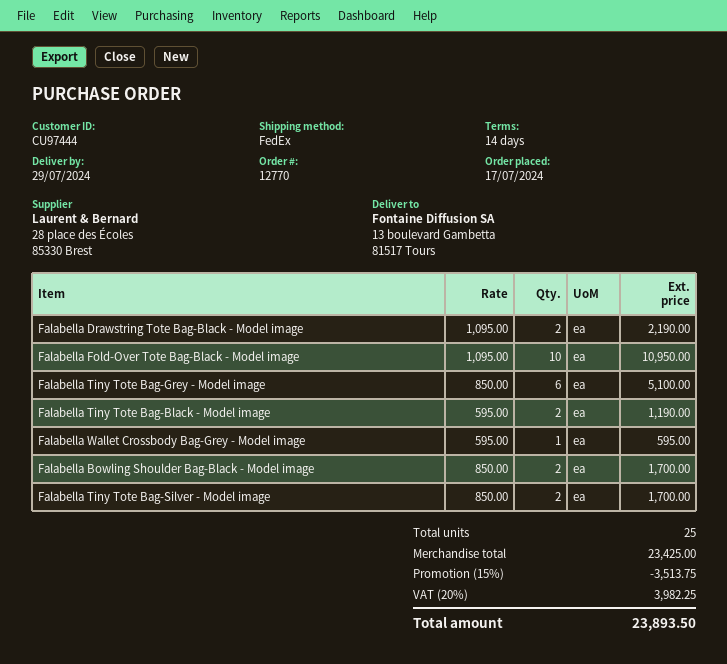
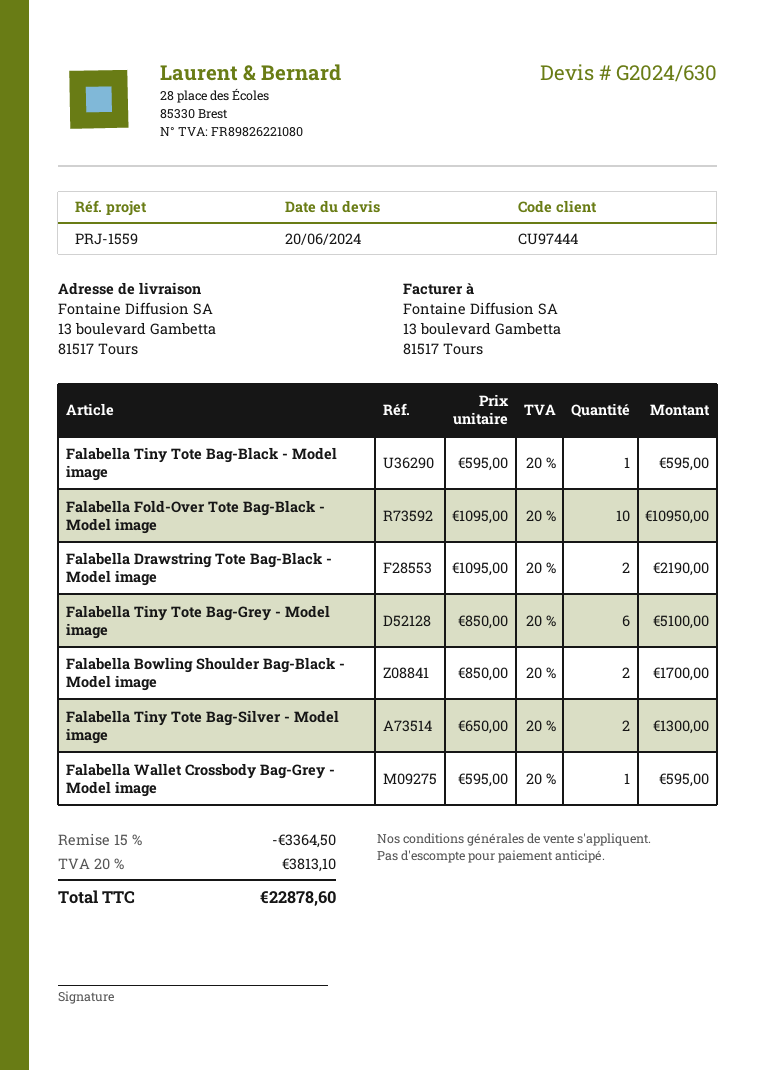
Falabella Tiny Tote Bag-Black - Model image: 2 x 595.00 = 1190.00 -> 1 x 595.00 = 595.00
Falabella Tiny Tote Bag-Silver - Model image: 2 x 850.00 = 1700.00 -> 2 x 650.00 = 1300.00
discount: 15% = 3513.75 -> 15% = 3364.50
tax: 20% = 3982.25 -> 20% = 3813.10
total: 23893.50 -> 22878.60

